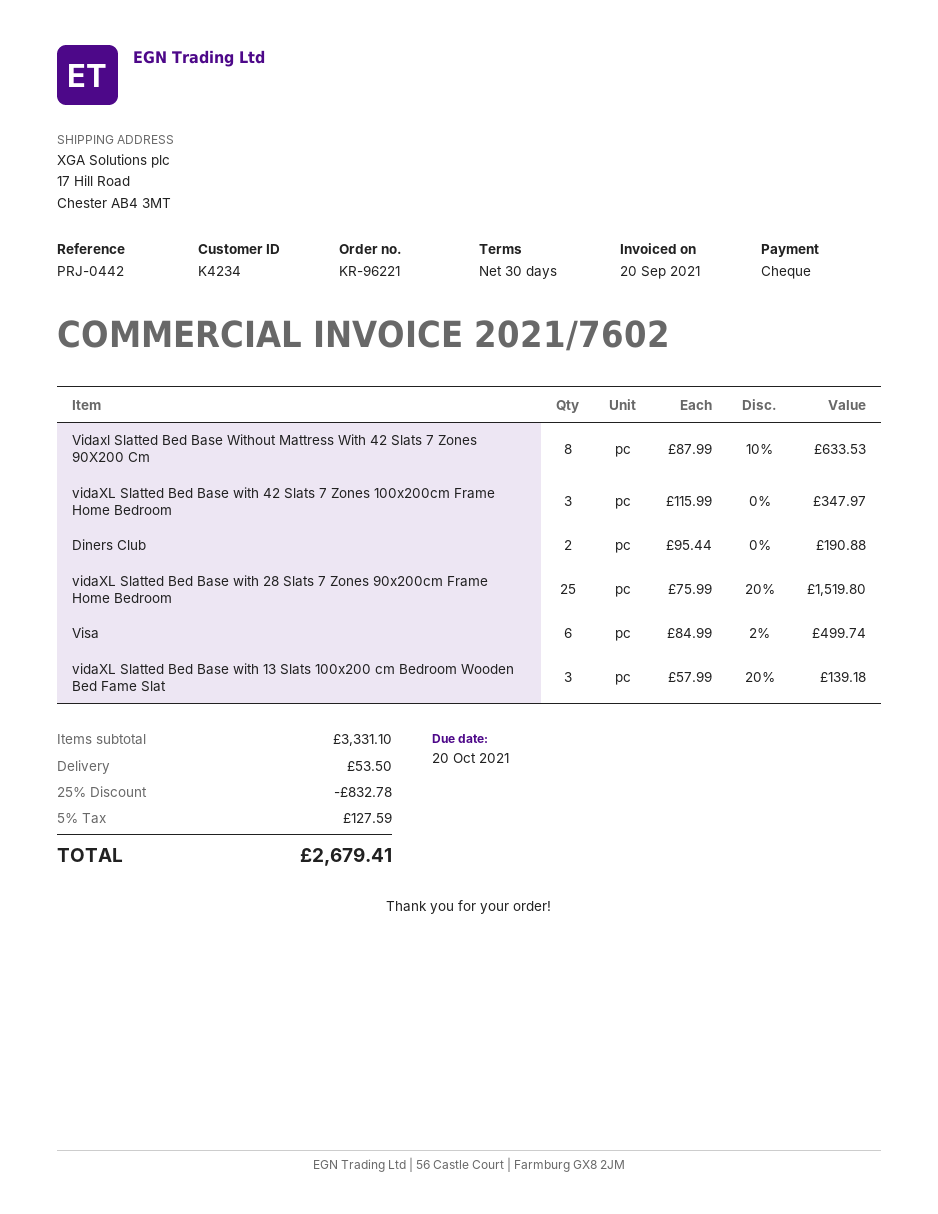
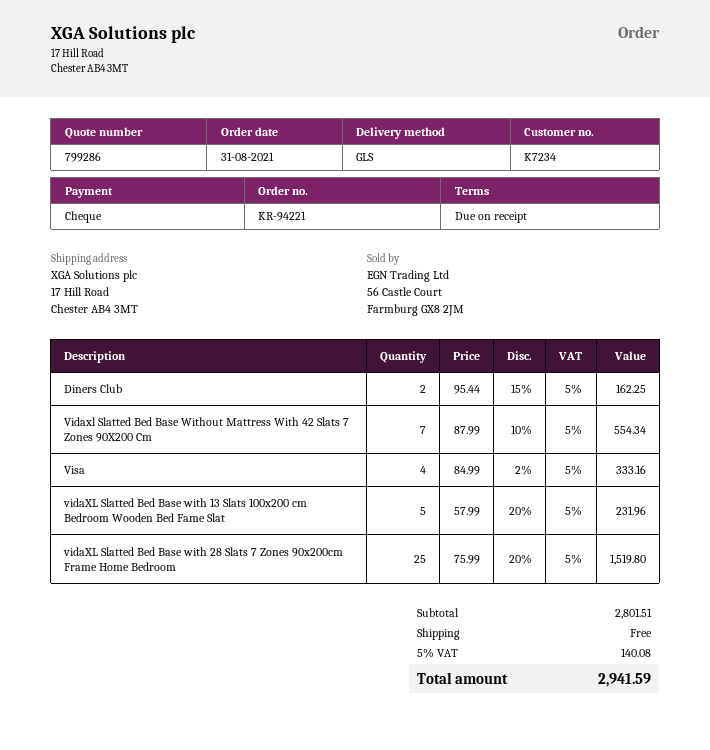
order number: KR-96221 -> KR-94221
payment terms: 30 days -> on receipt
customer number: K4234 -> K7234
Vidaxl Slatted Bed Base Without Mattress With 42 Slats 7 Zones 90X200 Cm: 8 x 87.99 - 10% = 633.53 -> 7 x 87.99 - 10% = 554.34
vidaXL Slatted Bed Base with 42 Slats 7 Zones 100x200cm Frame Home Bedroom: 3 x 115.99 = 347.97 -> none
Diners Club: 2 x 95.44 = 190.88 -> 2 x 95.44 - 15% = 162.25
Visa: 6 x 84.99 - 2% = 499.74 -> 4 x 84.99 - 2% = 333.16
vidaXL Slatted Bed Base with 13 Slats 100x200 cm Bedroom Wooden Bed Fame Slat: 3 x 57.99 - 20% = 139.18 -> 5 x 57.99 - 20% = 231.96
subtotal: 3331.10 -> 2801.51
discount: 25% = 832.78 -> none
shipping: 53.50 -> 0.00
tax: 5% = 127.59 -> 5% = 140.08
total: 2679.41 -> 2941.59

